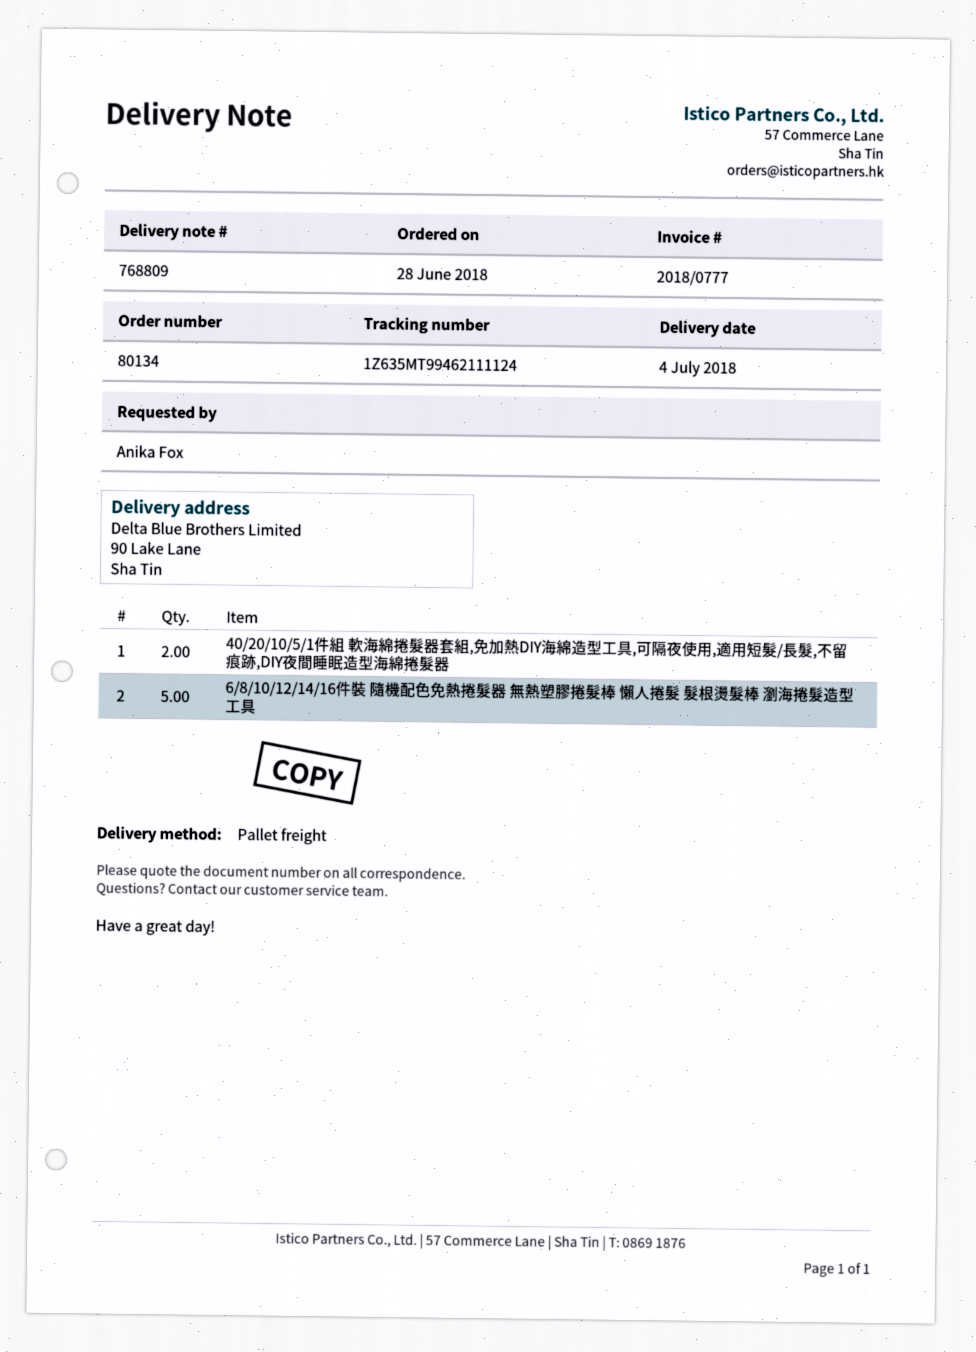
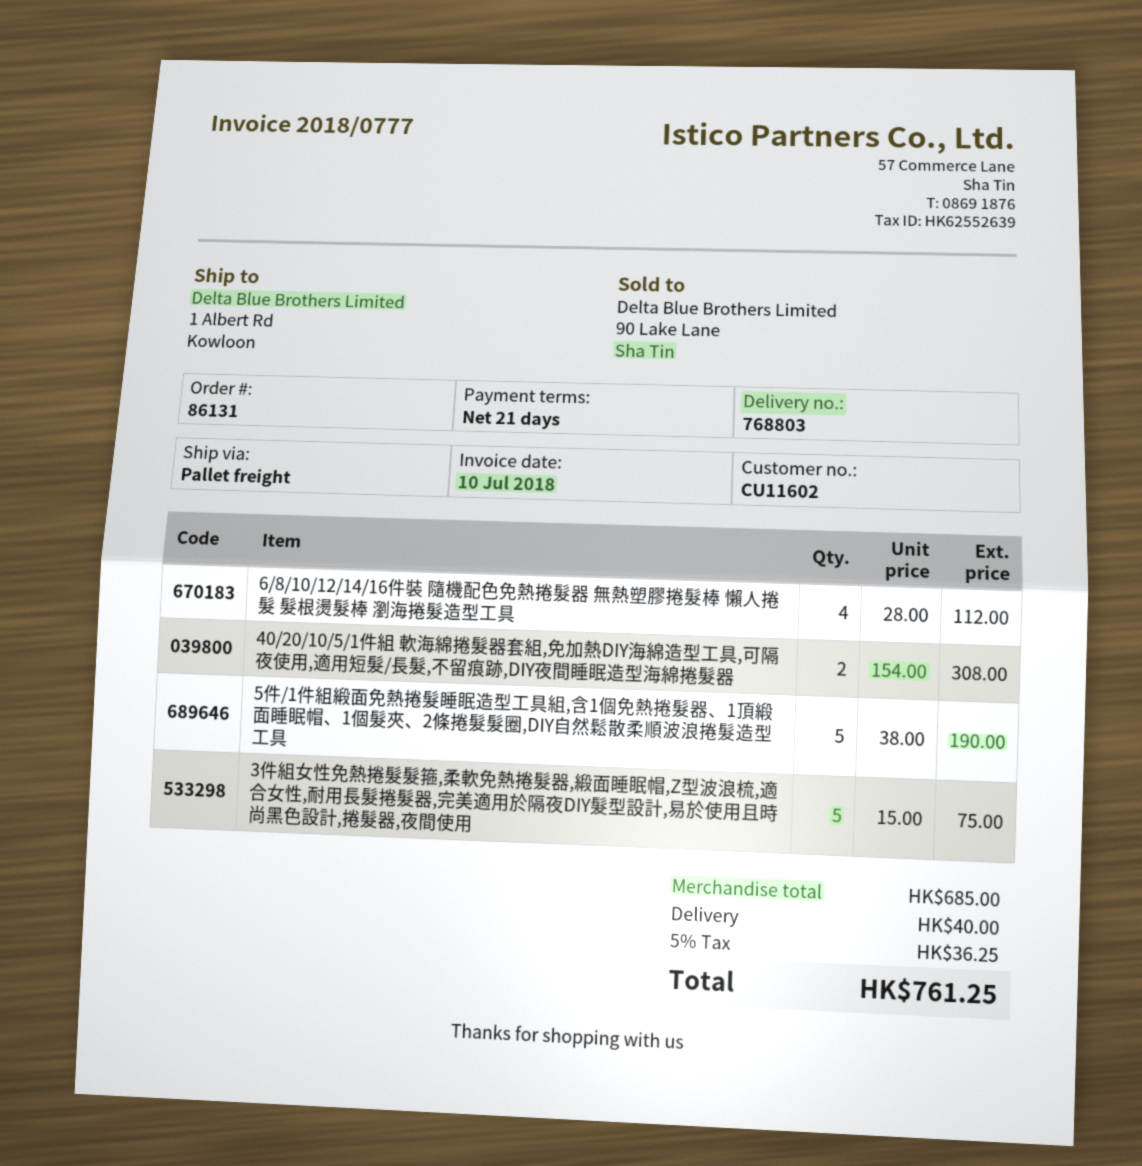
order number: 80134 -> 86131
delivery note number: 768809 -> 768803
ship to: 90 Lake Lane, Sha Tin -> 1 Albert Rd, Kowloon
6/8/10/12/14/16件裝 隨機配色免熱捲髮器 無熱塑膠捲髮棒 懶人捲髮 髮根燙髮棒 瀏海捲髮造型工具: 5 -> 4
5件/1件組緞面免熱捲髮睡眠造型工具組,含1個免熱捲髮器、1頂緞面睡眠帽、1個髮夾、2條捲髮髮圈,DIY自然鬆散柔順波浪捲髮造型工具: none -> 5
3件組女性免熱捲髮髮箍,柔軟免熱捲髮器,緞面睡眠帽,Z型波浪梳,適合女性,耐用長髮捲髮器,完美適用於隔夜DIY髮型設計,易於使用且時尚黑色設計,捲髮器,夜間使用: none -> 5

